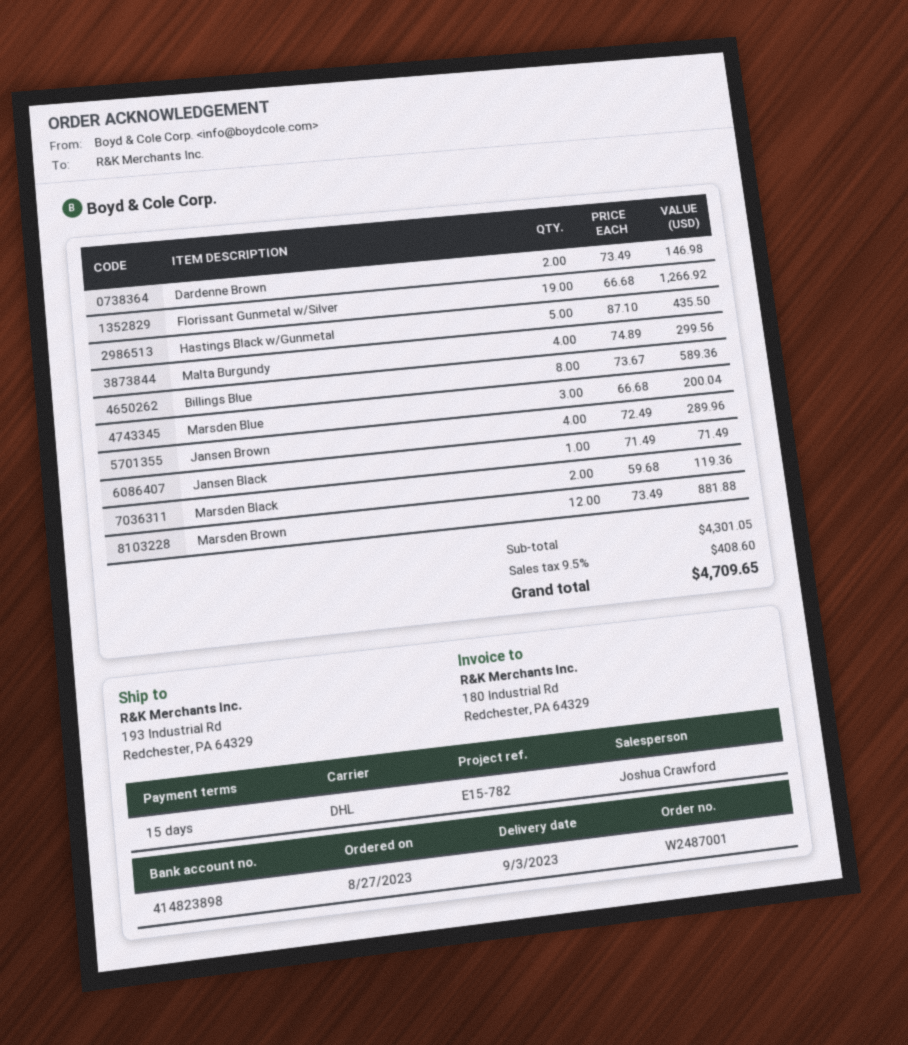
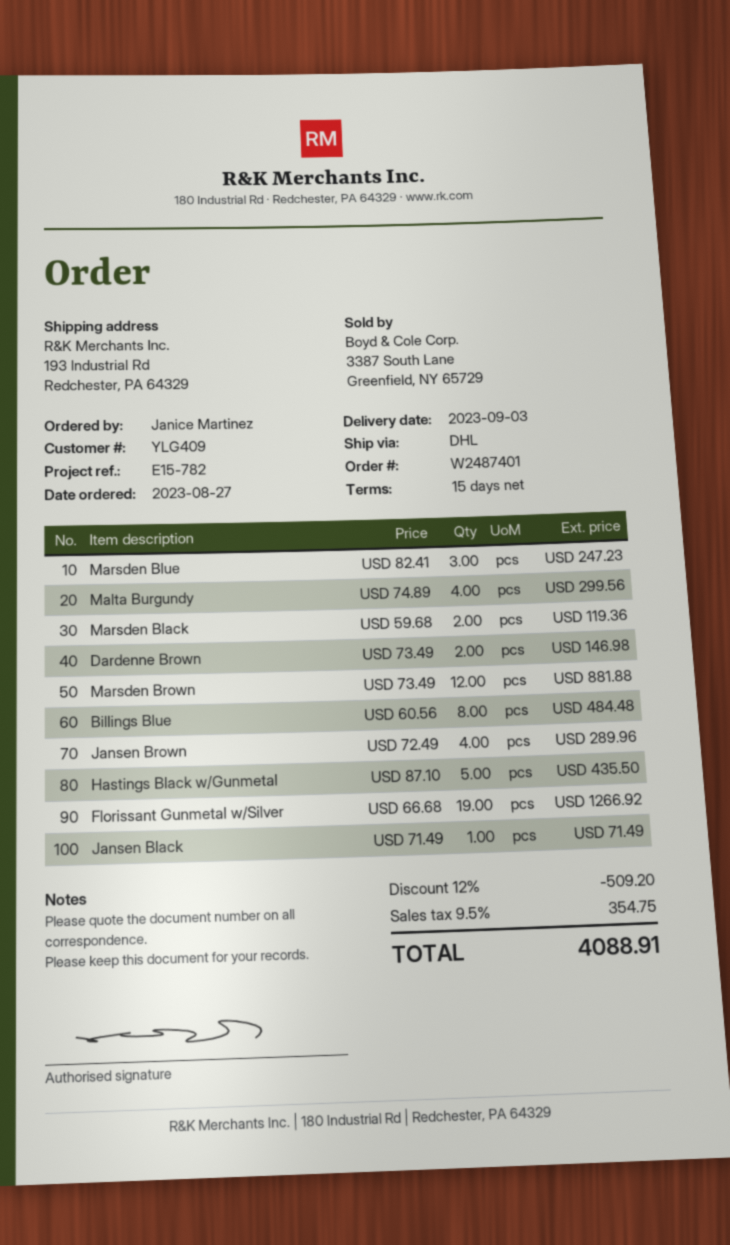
order number: W2487001 -> W2487401
Billings Blue: 8 x 73.67 = 589.36 -> 8 x 60.56 = 484.48
Marsden Blue: 3 x 66.68 = 200.04 -> 3 x 82.41 = 247.23
discount: none -> 12% = 509.20
tax: 9.5% = 408.60 -> 9.5% = 354.75
total: 4709.65 -> 4088.91

